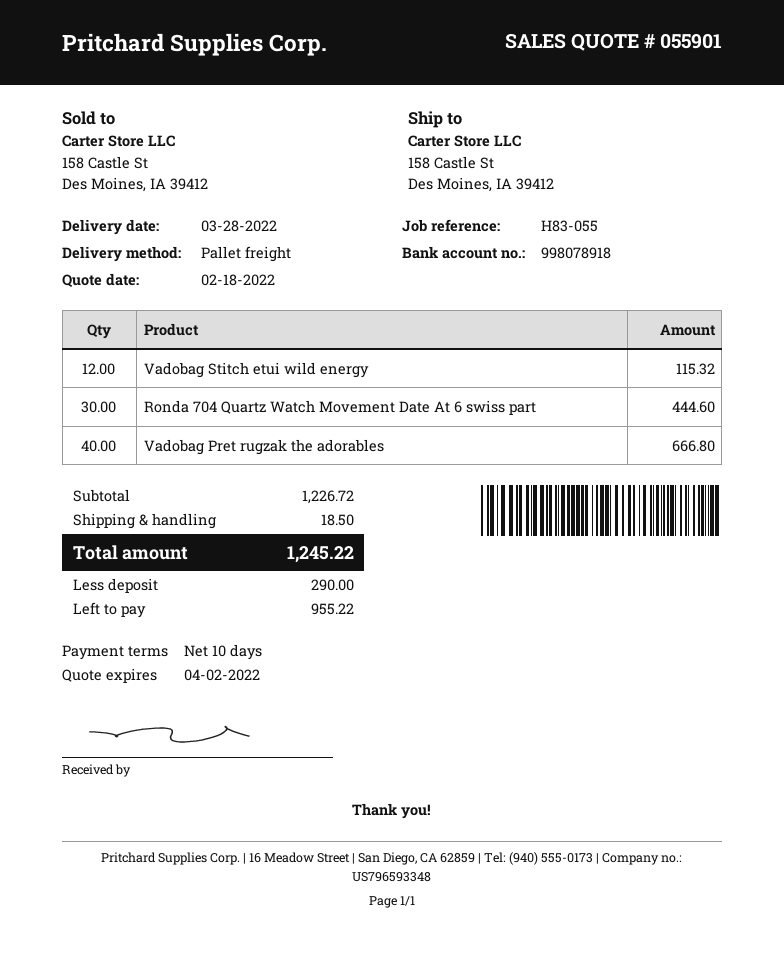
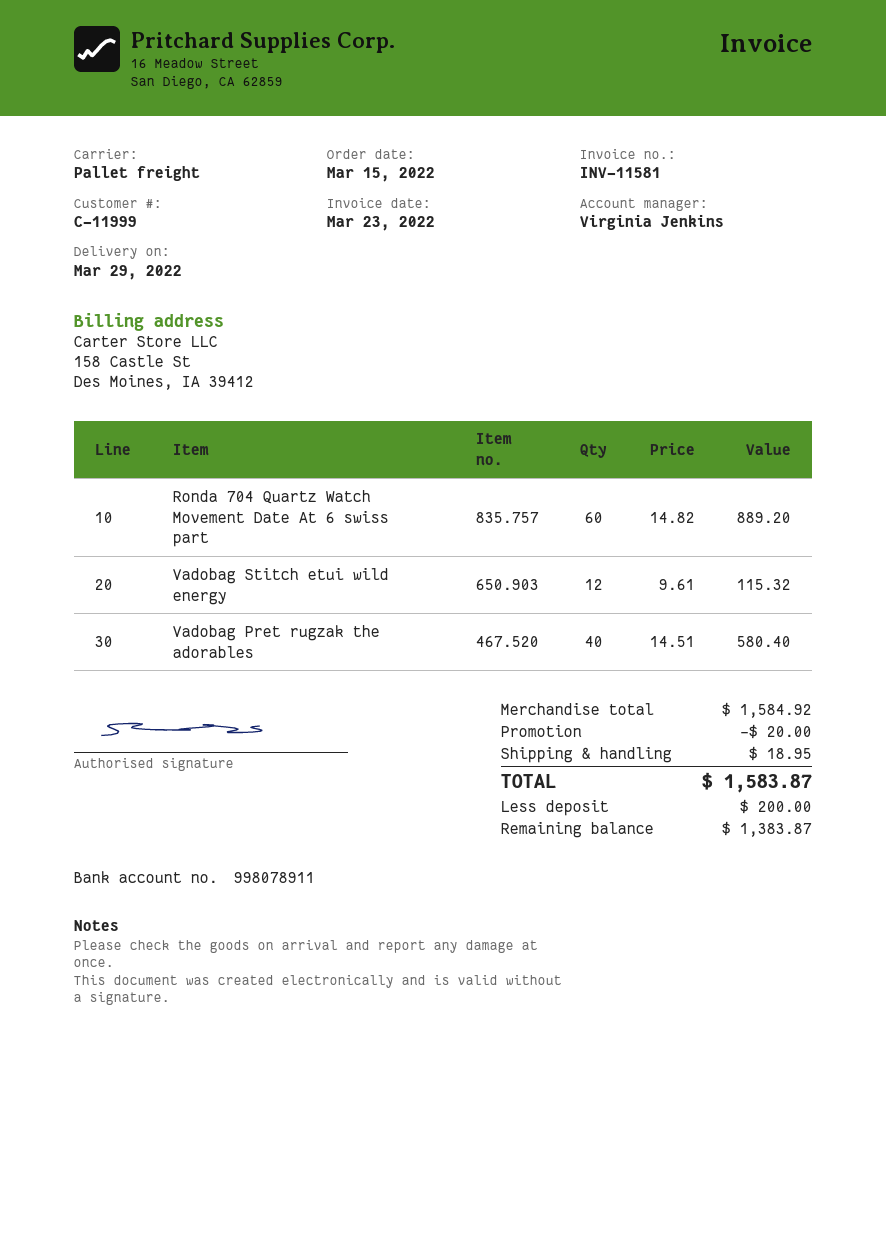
delivery date: 2022-03-28 -> 2022-03-29
bank account: 998078918 -> 998078911
Ronda 704 Quartz Watch Movement Date At 6 swiss part: 30 for 444.60 -> 60 for 889.20
Vadobag Pret rugzak the adorables: 40 for 666.80 -> 40 for 580.40
subtotal: 1226.72 -> 1584.92
discount: none -> 20.00
shipping: 18.50 -> 18.95
total: 1245.22 -> 1583.87
deposit: 290.00 -> 200.00
balance: 955.22 -> 1383.87

